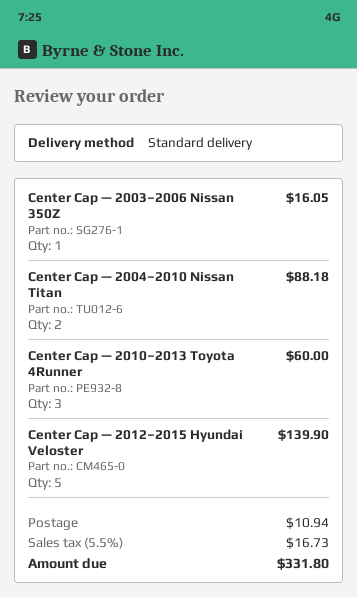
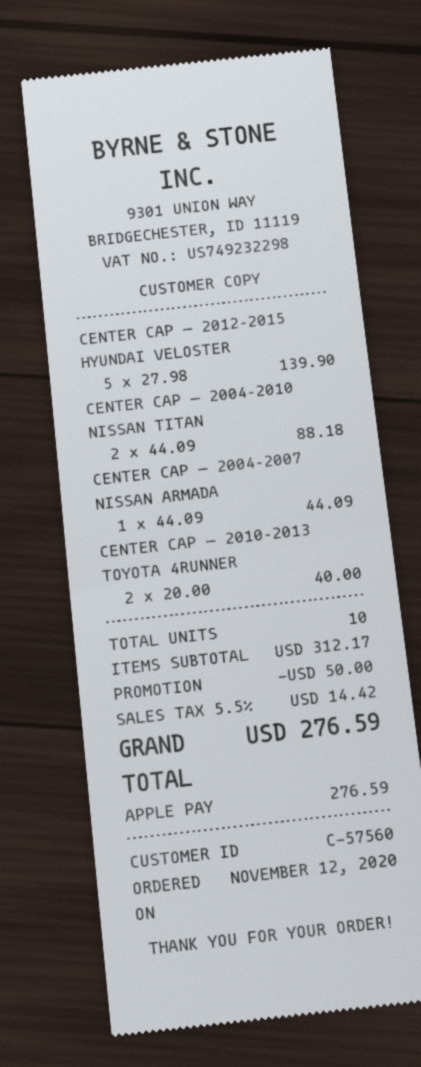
Center Cap — 2003–2006 Nissan 350Z: 1 for 16.05 -> none
Center Cap — 2010–2013 Toyota 4Runner: 3 for 60.00 -> 2 for 40.00
CENTER CAP — 2004–2007 NISSAN ARMADA: none -> 1 for 44.09
discount: none -> 50.00
shipping: 10.94 -> none
tax: 5.5% = 16.73 -> 5.5% = 14.42
total: 331.80 -> 276.59

